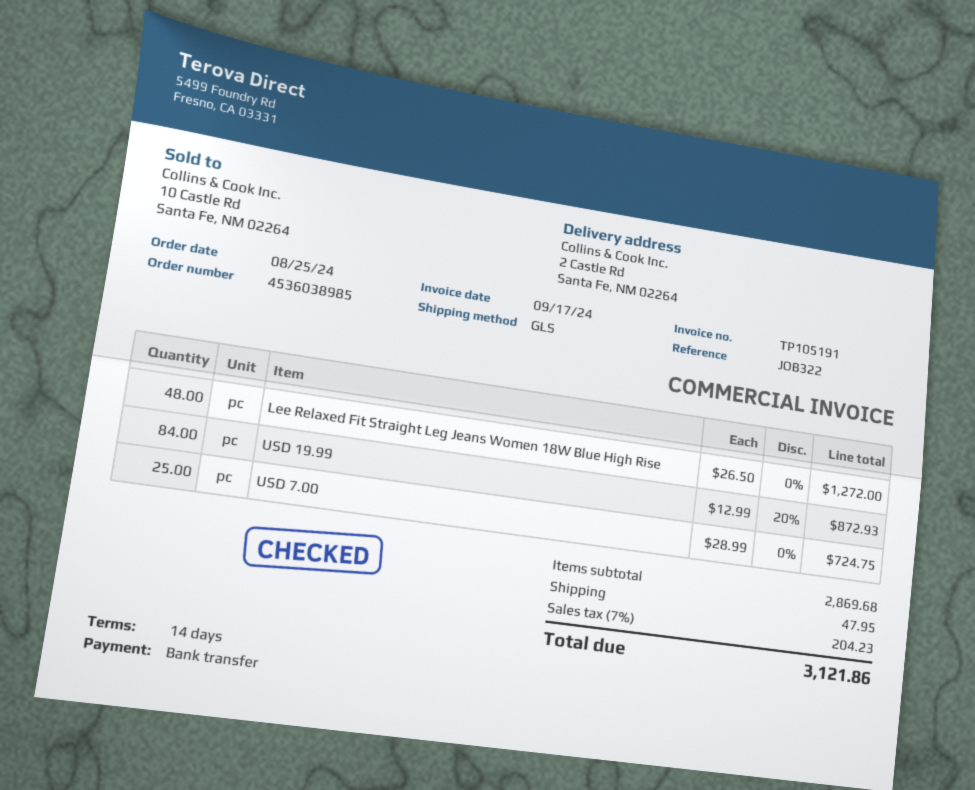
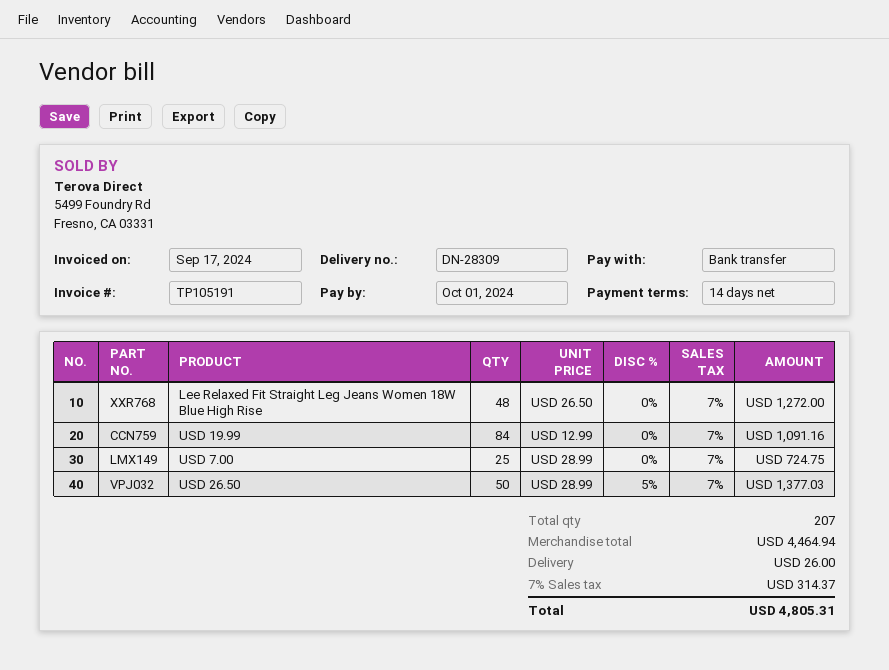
USD 19.99: 84 x 12.99 - 20% = 872.93 -> 84 x 12.99 = 1091.16
USD 26.50: none -> 50 x 28.99 - 5% = 1377.03
subtotal: 2869.68 -> 4464.94
shipping: 47.95 -> 26.00
tax: 7% = 204.23 -> 7% = 314.37
total: 3121.86 -> 4805.31

